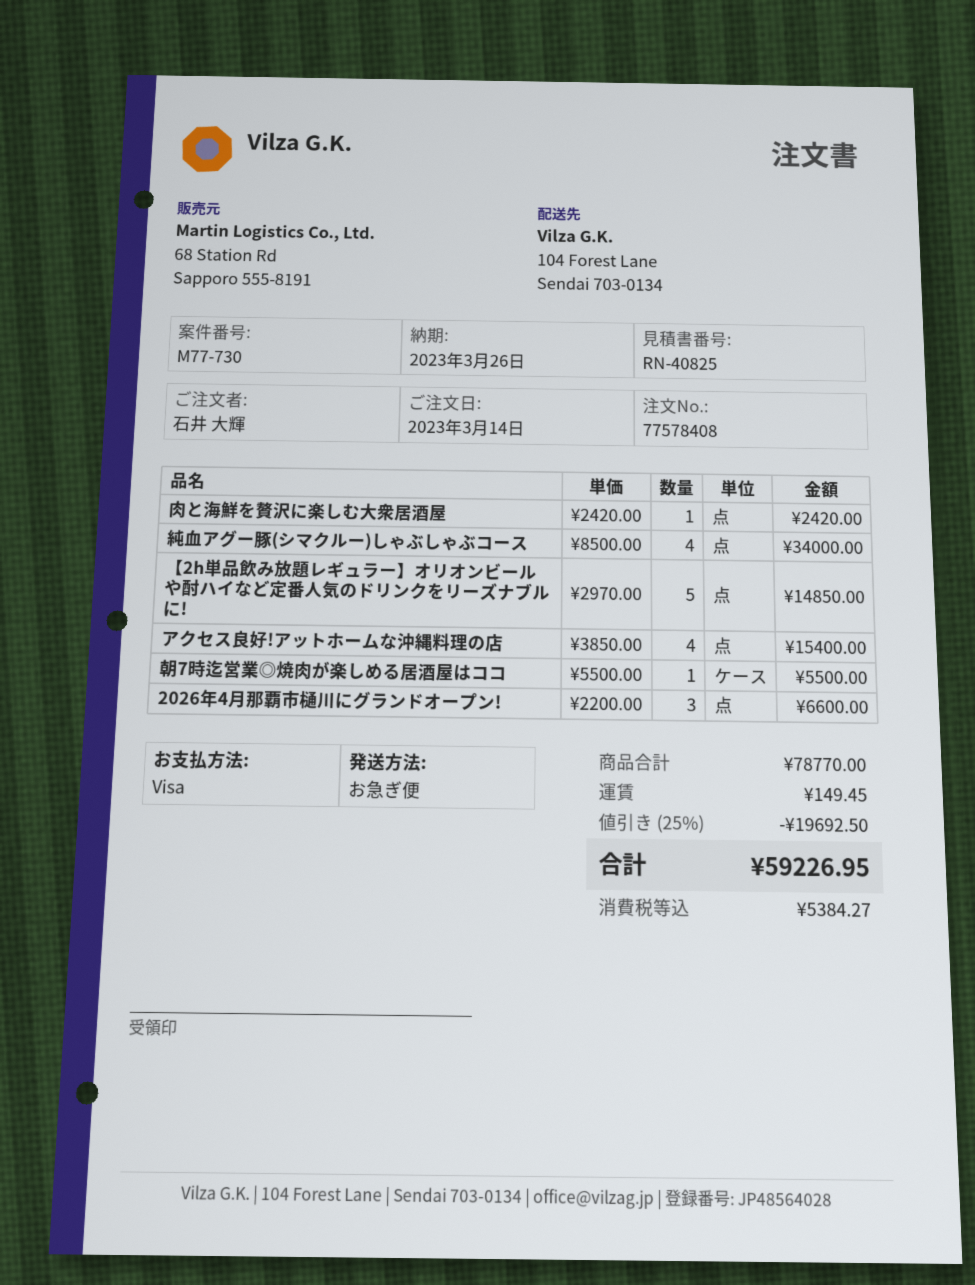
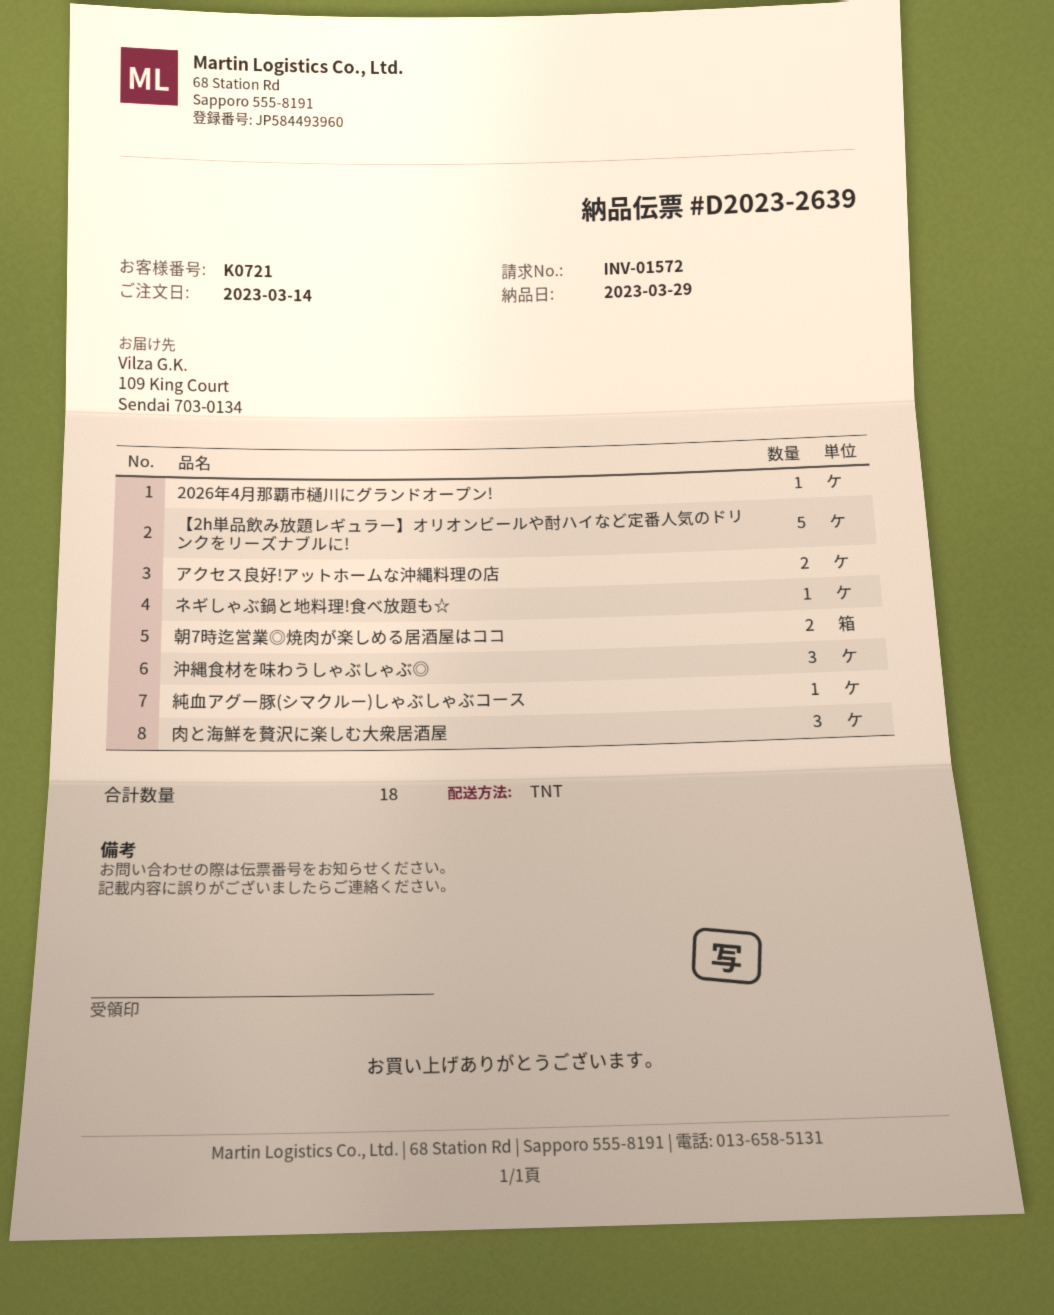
delivery date: 2023-03-26 -> 2023-03-29
shipping method: express -> TNT
ship to: 104 Forest Lane, Sendai 703-0134 -> 109 King Court, Sendai 703-0134
肉と海鮮を贅沢に楽しむ大衆居酒屋: 1 -> 3
純血アグー豚(シマクルー)しゃぶしゃぶコース: 4 -> 1
アクセス良好!アットホームな沖縄料理の店: 4 -> 2
朝7時迄営業◎焼肉が楽しめる居酒屋はココ: 1 -> 2
2026年4月那覇市樋川にグランドオープン!: 3 -> 1
ネギしゃぶ鍋と地料理!食べ放題も☆: none -> 1
沖縄食材を味わうしゃぶしゃぶ◎: none -> 3

